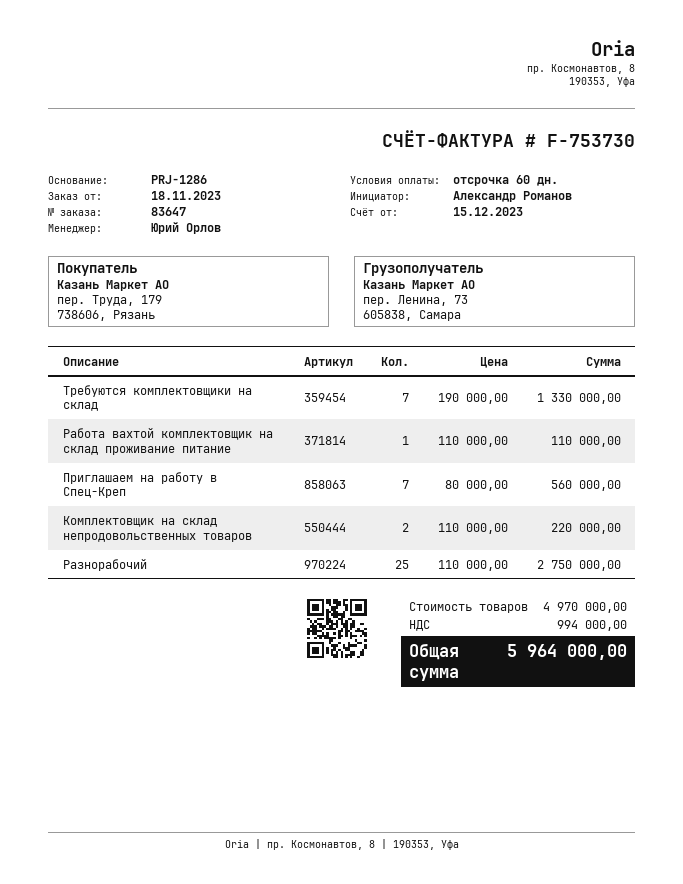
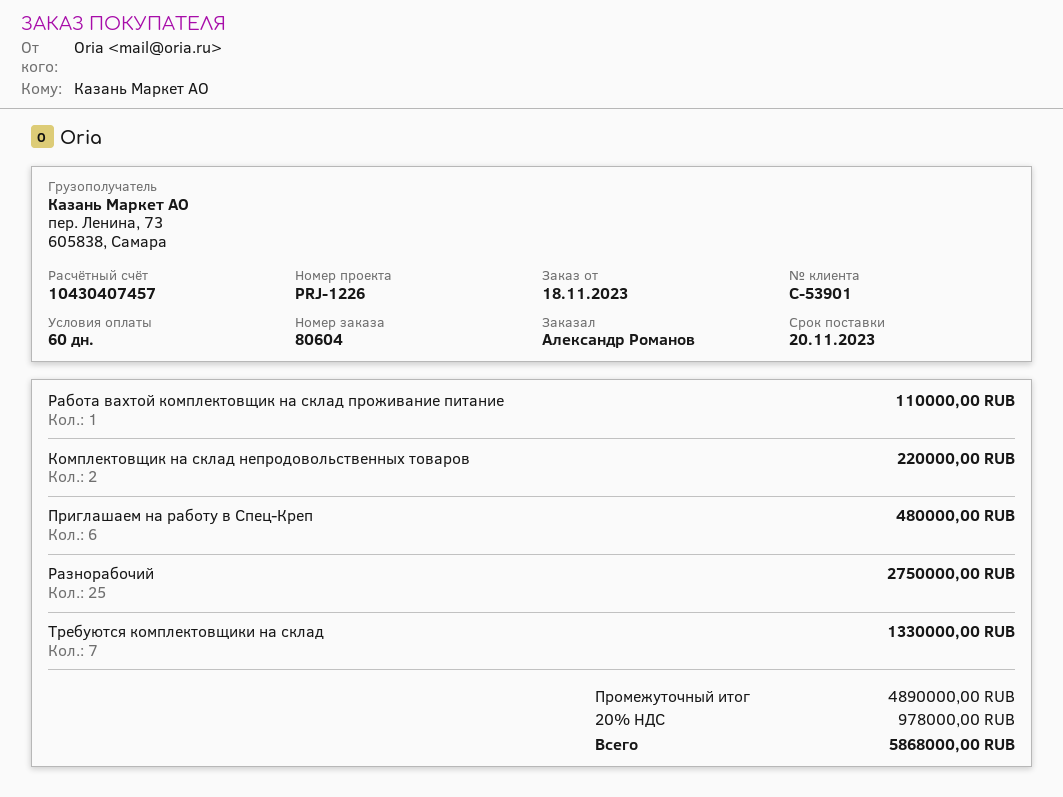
order number: 83647 -> 80604
reference: PRJ-1286 -> PRJ-1226
Приглашаем на работу в Спец-Креп: 7 for 560000.00 -> 6 for 480000.00
subtotal: 4970000.00 -> 4890000.00
tax: 994000.00 -> 978000.00
total: 5964000.00 -> 5868000.00

